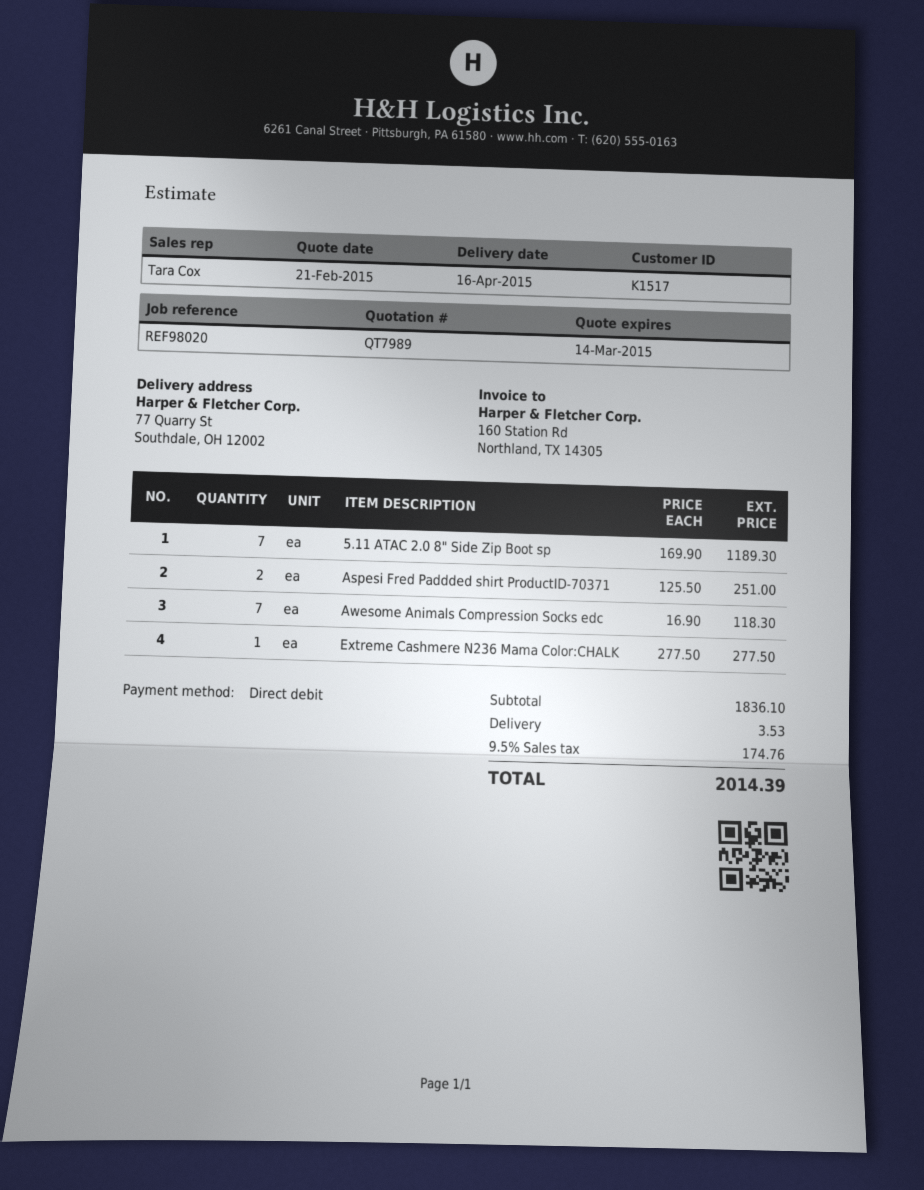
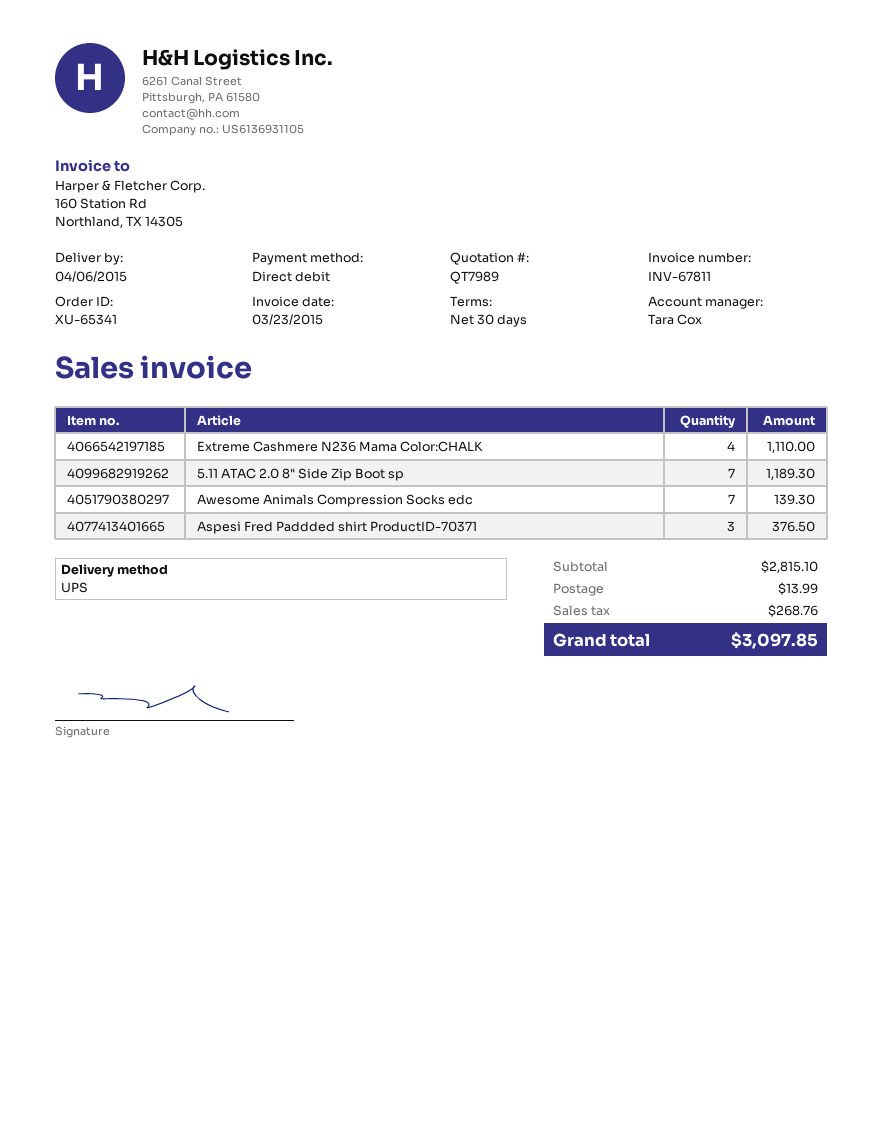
delivery date: 2015-04-16 -> 2015-04-06
Aspesi Fred Paddded shirt ProductID-70371: 2 for 251.00 -> 3 for 376.50
Awesome Animals Compression Socks edc: 7 for 118.30 -> 7 for 139.30
Extreme Cashmere N236 Mama Color:CHALK: 1 for 277.50 -> 4 for 1110.00
subtotal: 1836.10 -> 2815.10
shipping: 3.53 -> 13.99
tax: 174.76 -> 268.76
total: 2014.39 -> 3097.85

